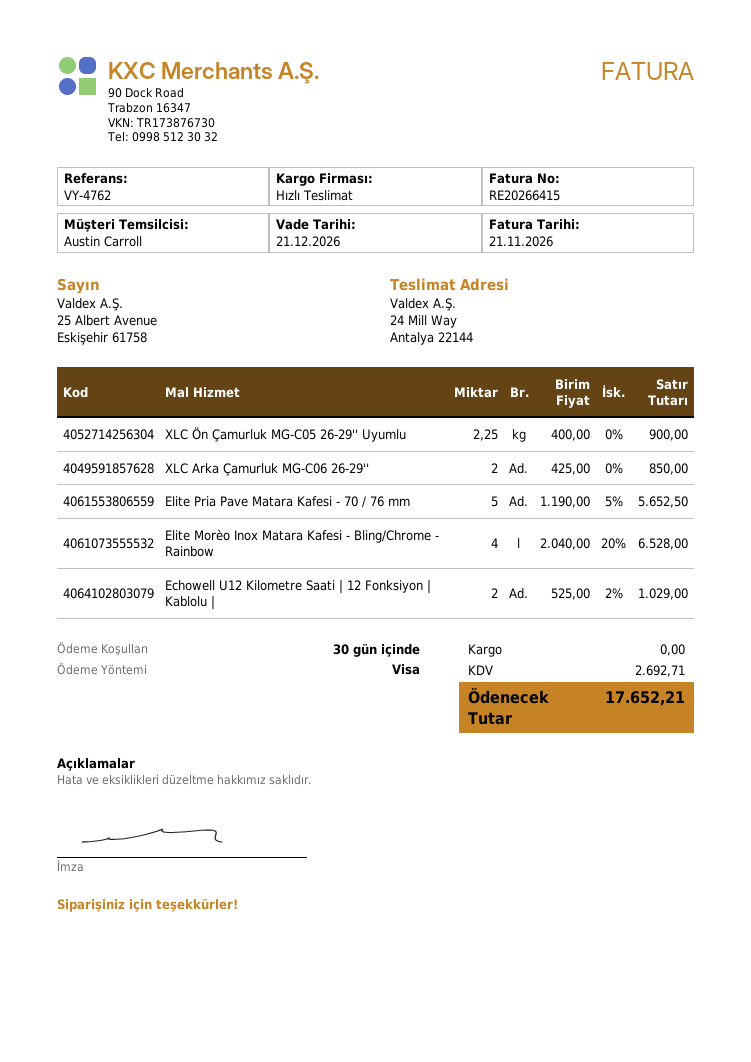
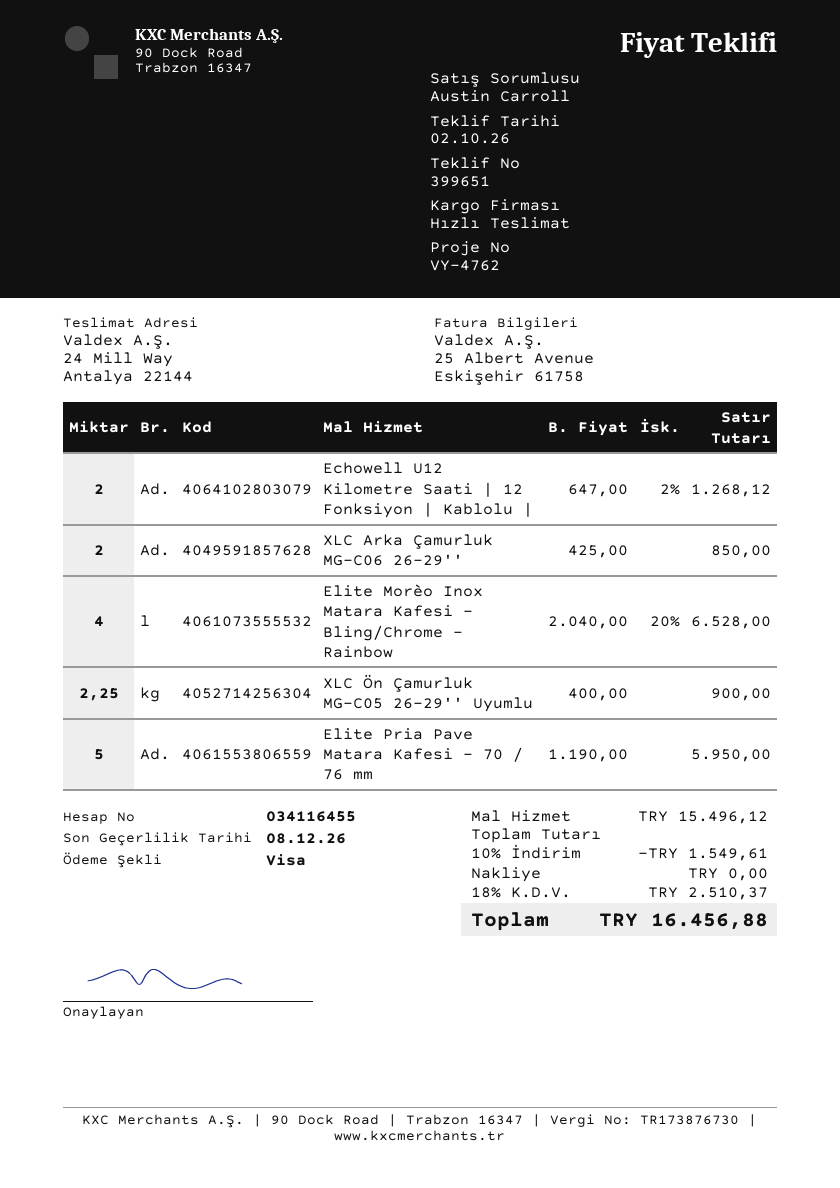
Elite Pria Pave Matara Kafesi - 70 / 76 mm: 5 x 1190.00 - 5% = 5652.50 -> 5 x 1190.00 = 5950.00
Echowell U12 Kilometre Saati | 12 Fonksiyon | Kablolu |: 2 x 525.00 - 2% = 1029.00 -> 2 x 647.00 - 2% = 1268.12
discount: none -> 10% = 1549.61
tax: 2692.71 -> 2510.37
total: 17652.21 -> 16456.88

